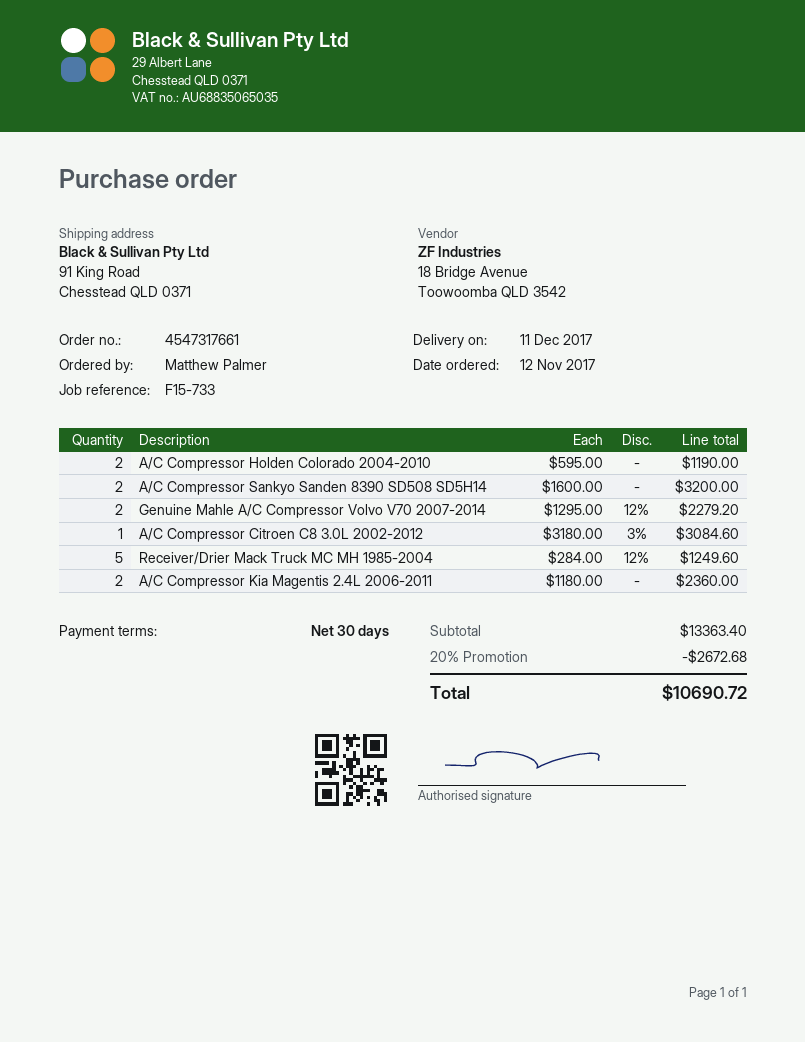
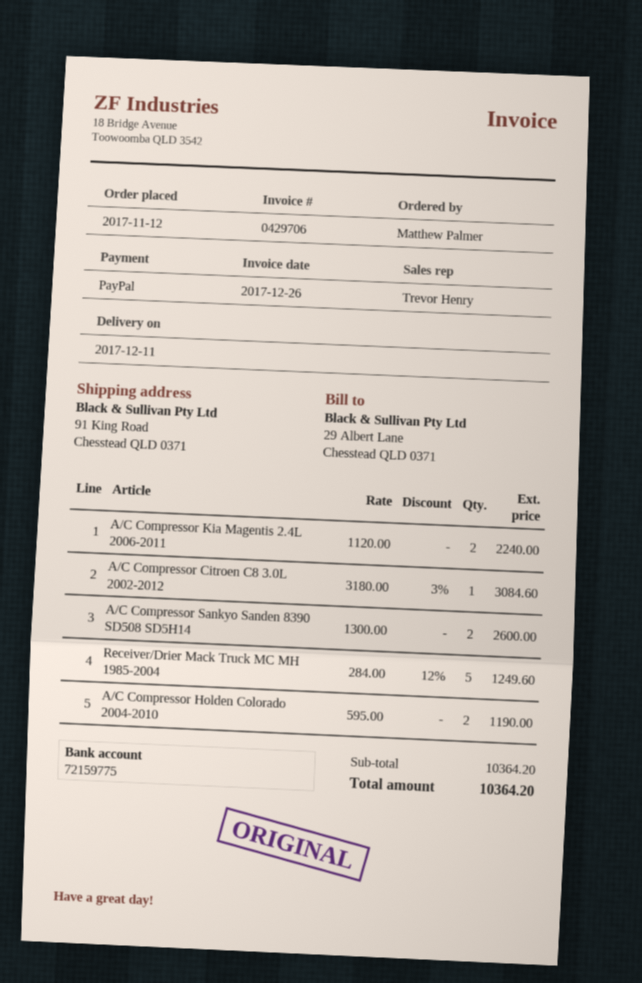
A/C Compressor Sankyo Sanden 8390 SD508 SD5H14: 2 x 1600.00 = 3200.00 -> 2 x 1300.00 = 2600.00
Genuine Mahle A/C Compressor Volvo V70 2007-2014: 2 x 1295.00 - 12% = 2279.20 -> none
A/C Compressor Kia Magentis 2.4L 2006-2011: 2 x 1180.00 = 2360.00 -> 2 x 1120.00 = 2240.00
subtotal: 13363.40 -> 10364.20
discount: 20% = 2672.68 -> none
total: 10690.72 -> 10364.20

